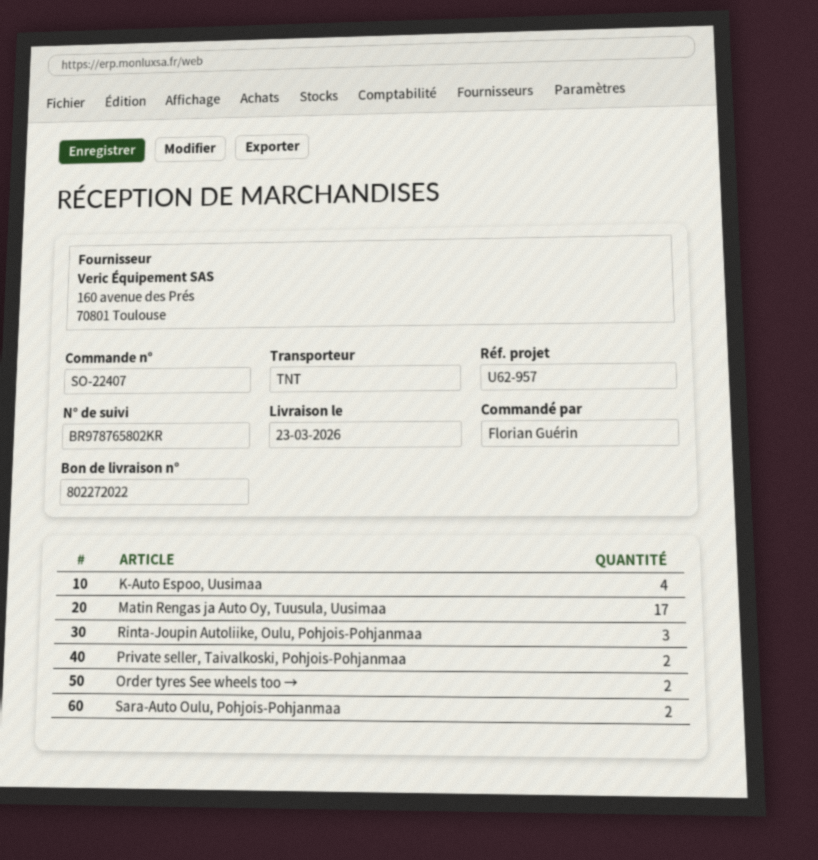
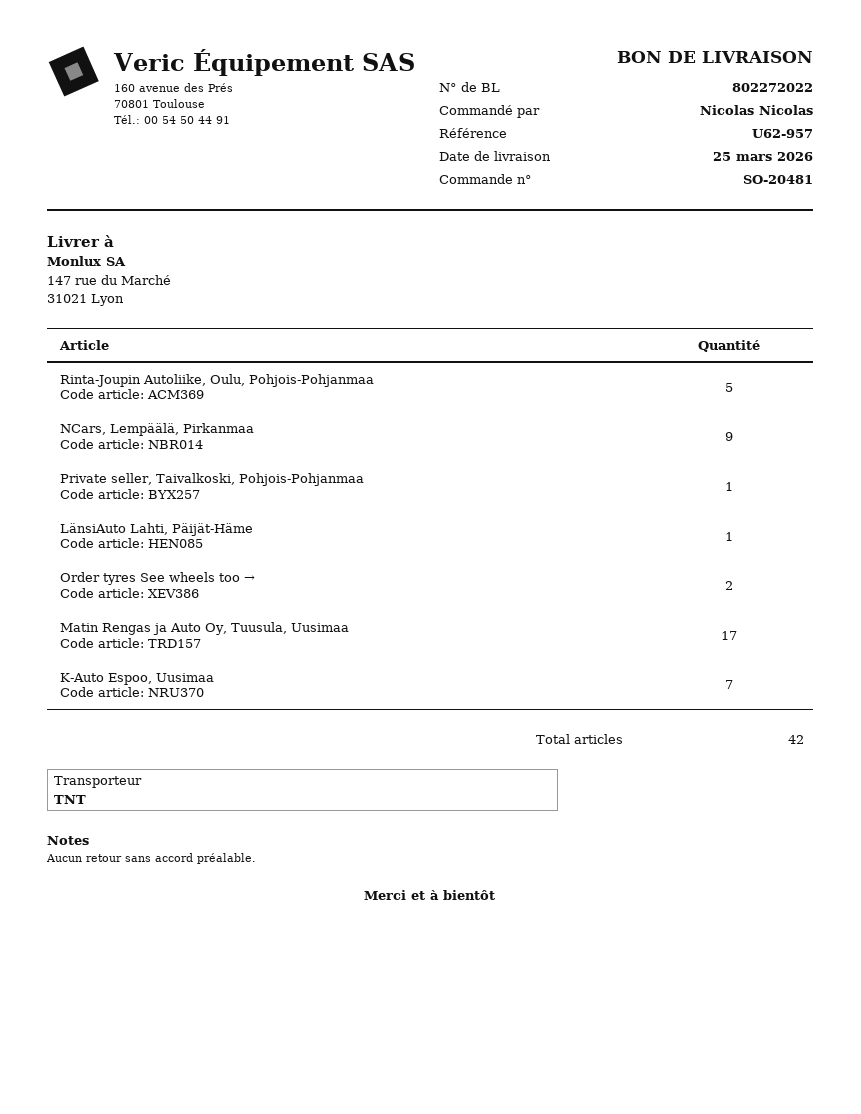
order number: SO-22407 -> SO-20481
delivery date: 2026-03-23 -> 2026-03-25
ordered by: Florian Guérin -> Nicolas Nicolas
K-Auto Espoo, Uusimaa: 4 -> 7
Rinta-Joupin Autoliike, Oulu, Pohjois-Pohjanmaa: 3 -> 5
Private seller, Taivalkoski, Pohjois-Pohjanmaa: 2 -> 1
Sara-Auto Oulu, Pohjois-Pohjanmaa: 2 -> none
NCars, Lempäälä, Pirkanmaa: none -> 9
LänsiAuto Lahti, Päijät-Häme: none -> 1

